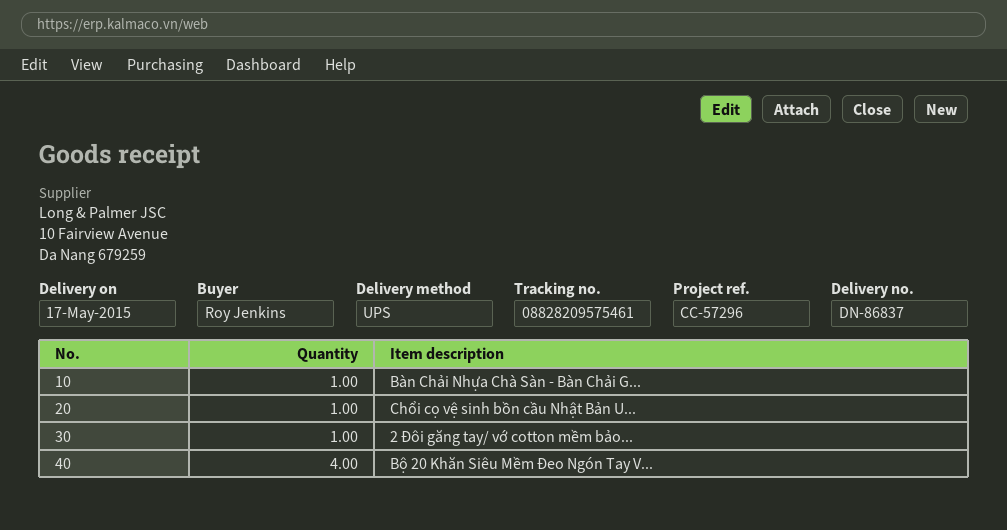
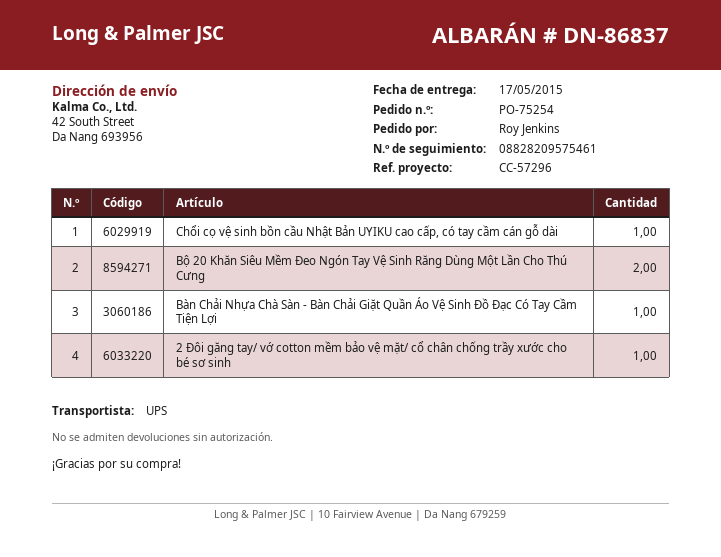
Bộ 20 Khăn Siêu Mềm Đeo Ngón Tay V...: 4 -> 2

